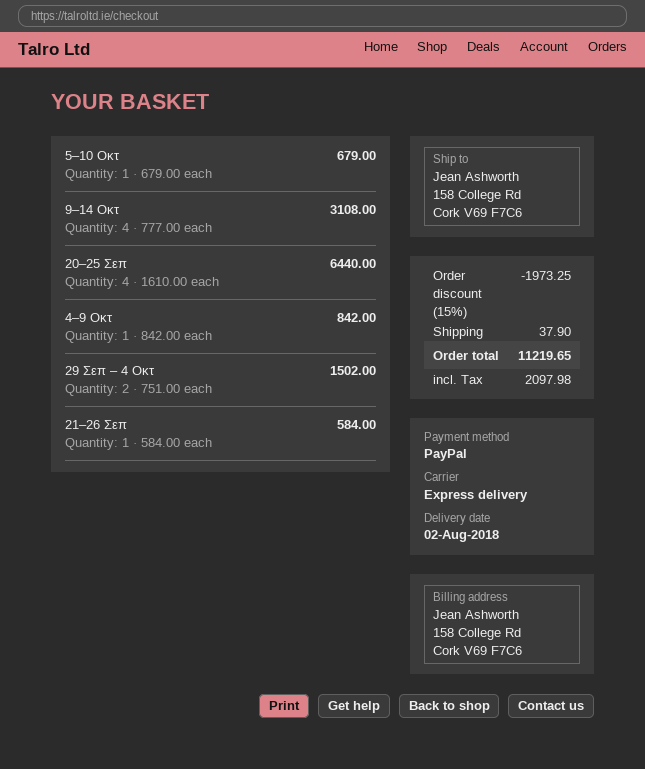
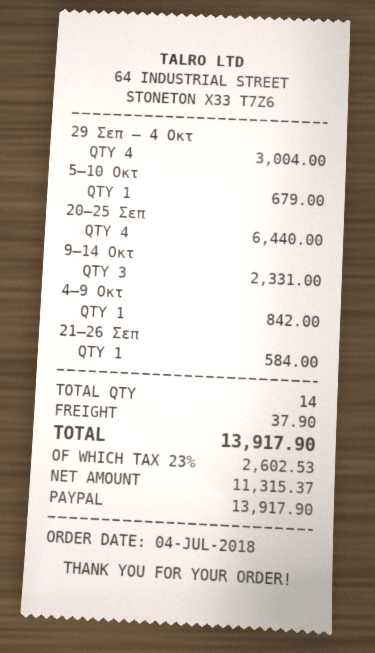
9–14 Οκτ: 4 for 3108.00 -> 3 for 2331.00
29 Σεπ – 4 Οκτ: 2 for 1502.00 -> 4 for 3004.00
discount: 15% = 1973.25 -> none
tax: 2097.98 -> 2602.53
total: 11219.65 -> 13917.90

